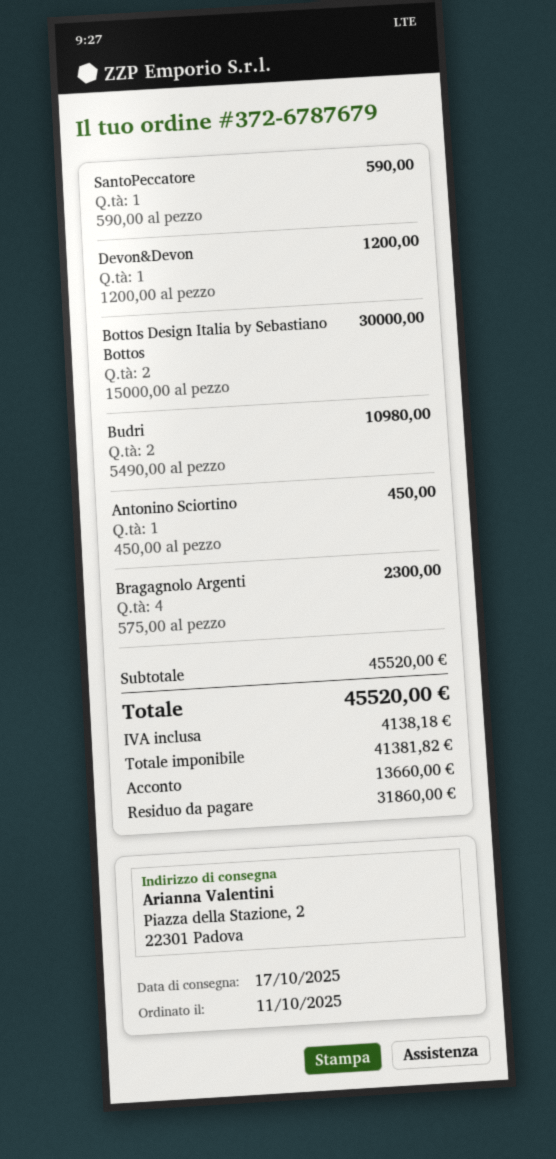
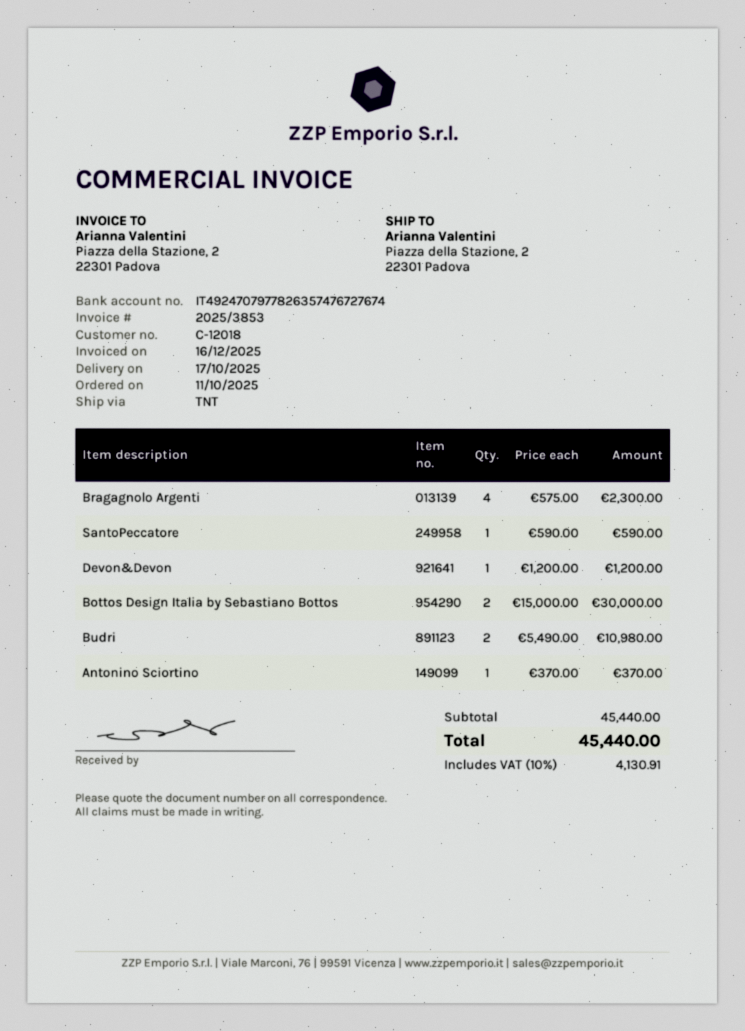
Antonino Sciortino: 1 x 450.00 = 450.00 -> 1 x 370.00 = 370.00
subtotal: 45520.00 -> 45440.00
tax: 4138.18 -> 4130.91
total: 45520.00 -> 45440.00

